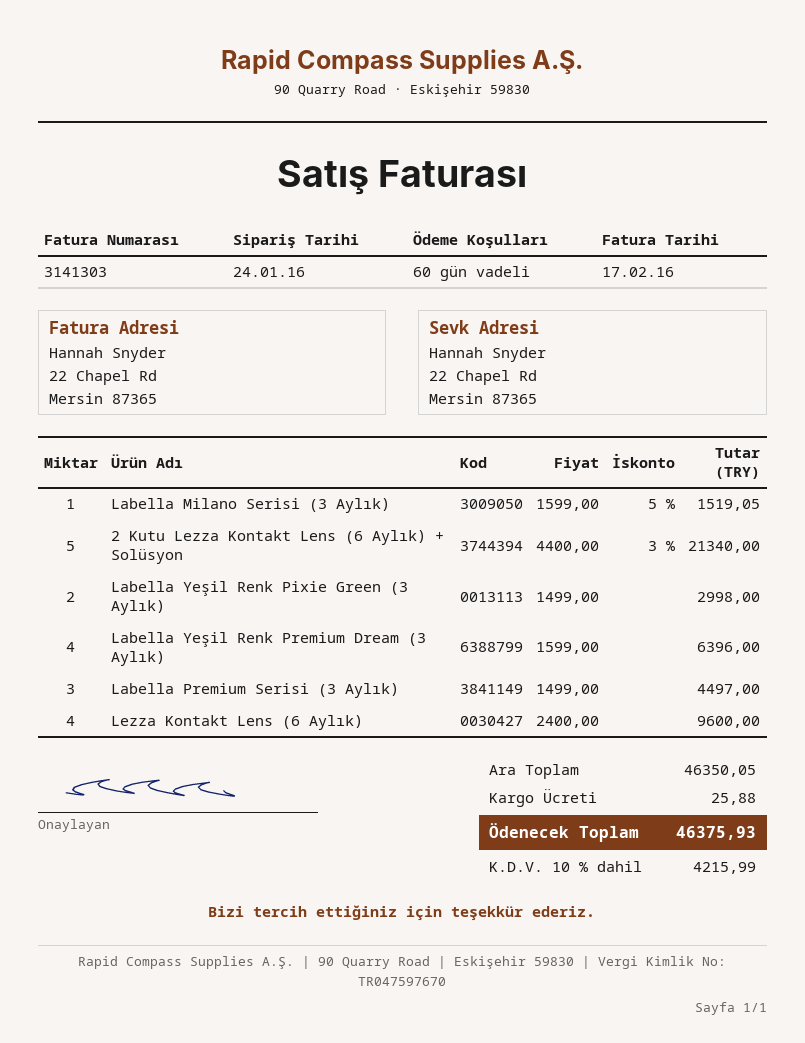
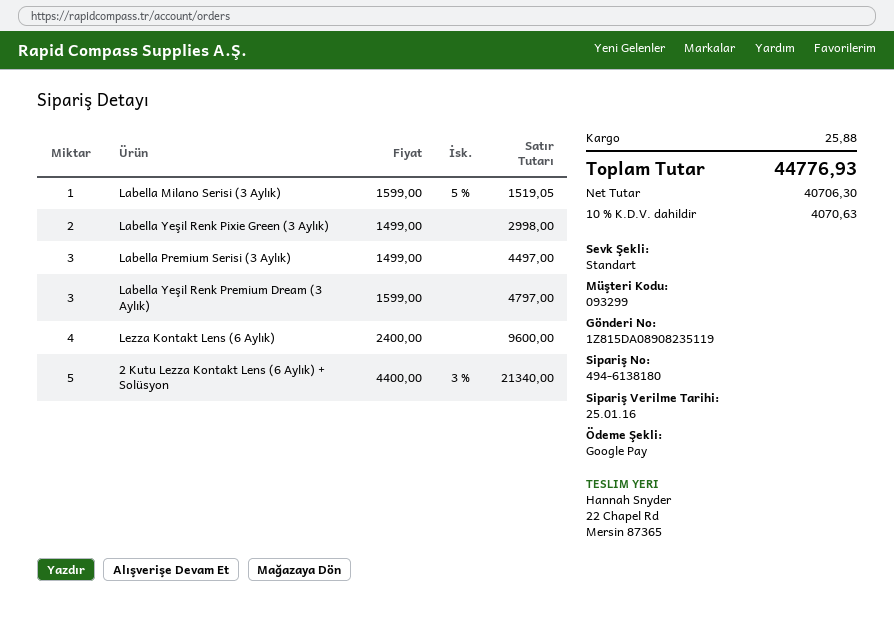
order date: 2016-01-24 -> 2016-01-25
Labella Yeşil Renk Premium Dream (3 Aylık): 4 x 1599.00 = 6396.00 -> 3 x 1599.00 = 4797.00
tax: 10% = 4215.99 -> 10% = 4070.63
total: 46375.93 -> 44776.93

